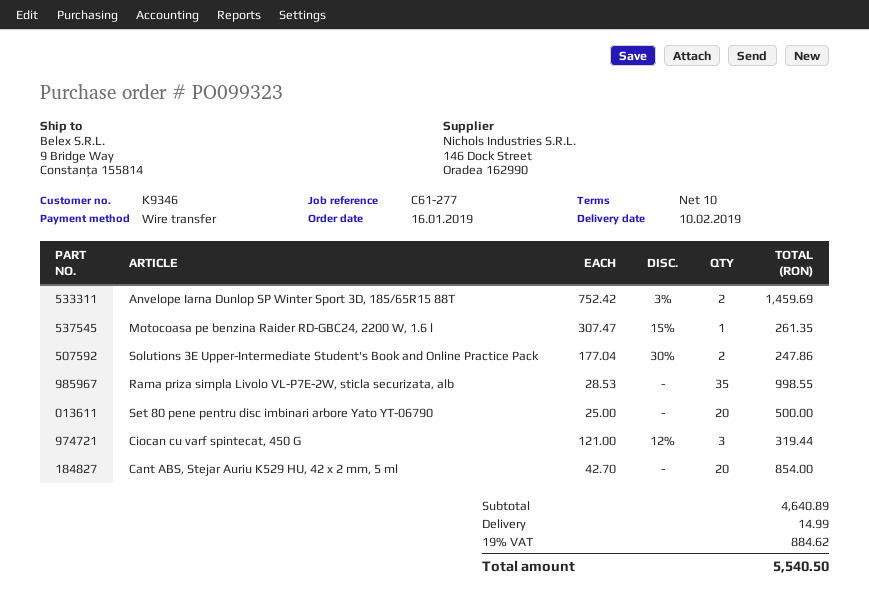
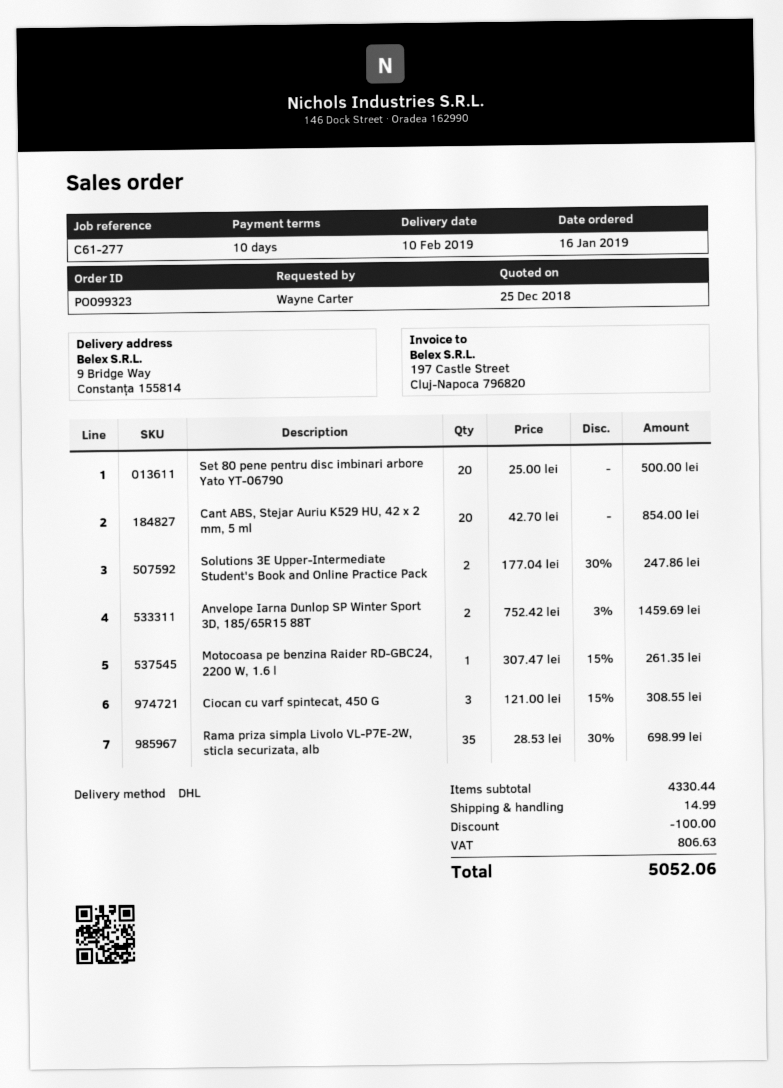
Rama priza simpla Livolo VL-P7E-2W, sticla securizata, alb: 35 x 28.53 = 998.55 -> 35 x 28.53 - 30% = 698.99
Ciocan cu varf spintecat, 450 G: 3 x 121.00 - 12% = 319.44 -> 3 x 121.00 - 15% = 308.55
subtotal: 4640.89 -> 4330.44
discount: none -> 100.00
tax: 884.62 -> 806.63
total: 5540.50 -> 5052.06

